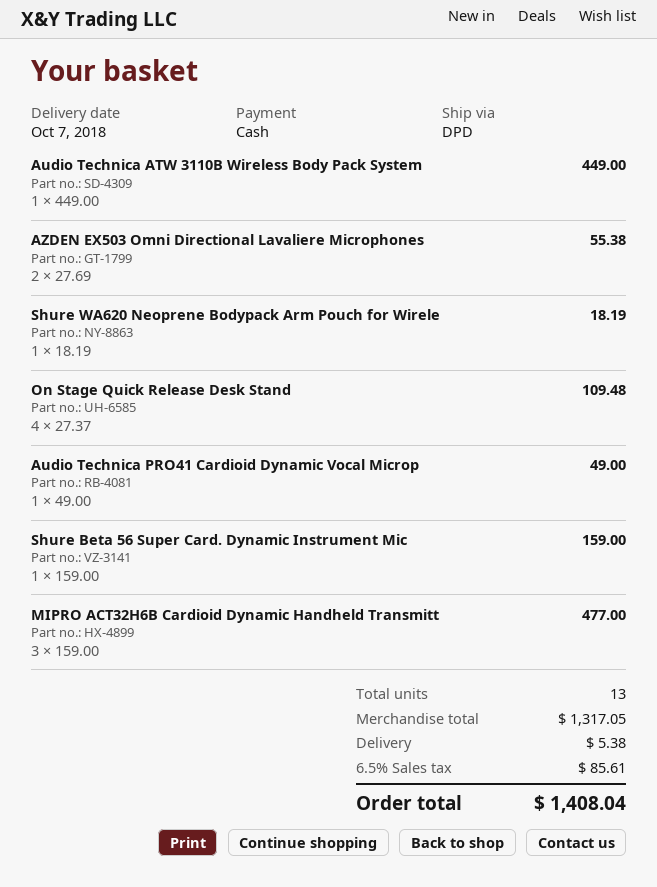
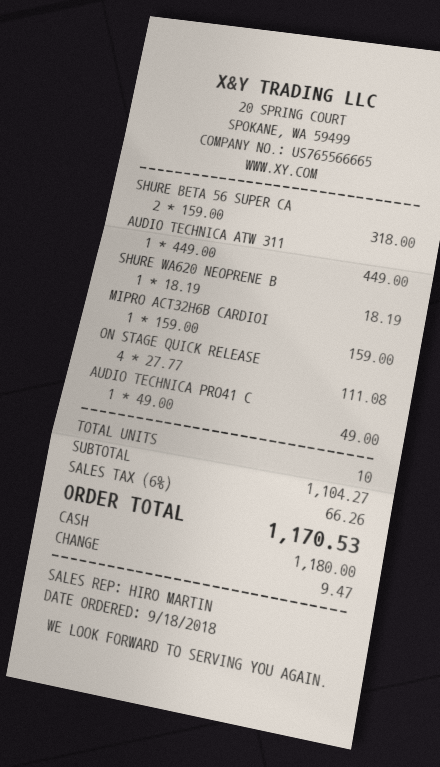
AZDEN EX503 Omni Directional Lavaliere Microphones: 2 x 27.69 = 55.38 -> none
On Stage Quick Release Desk Stand: 4 x 27.37 = 109.48 -> 4 x 27.77 = 111.08
Shure Beta 56 Super Card. Dynamic Instrument Mic: 1 x 159.00 = 159.00 -> 2 x 159.00 = 318.00
MIPRO ACT32H6B Cardioid Dynamic Handheld Transmitt: 3 x 159.00 = 477.00 -> 1 x 159.00 = 159.00
total quantity: 13 -> 10
subtotal: 1317.05 -> 1104.27
shipping: 5.38 -> none
tax: 6.5% = 85.61 -> 6% = 66.26
total: 1408.04 -> 1170.53

